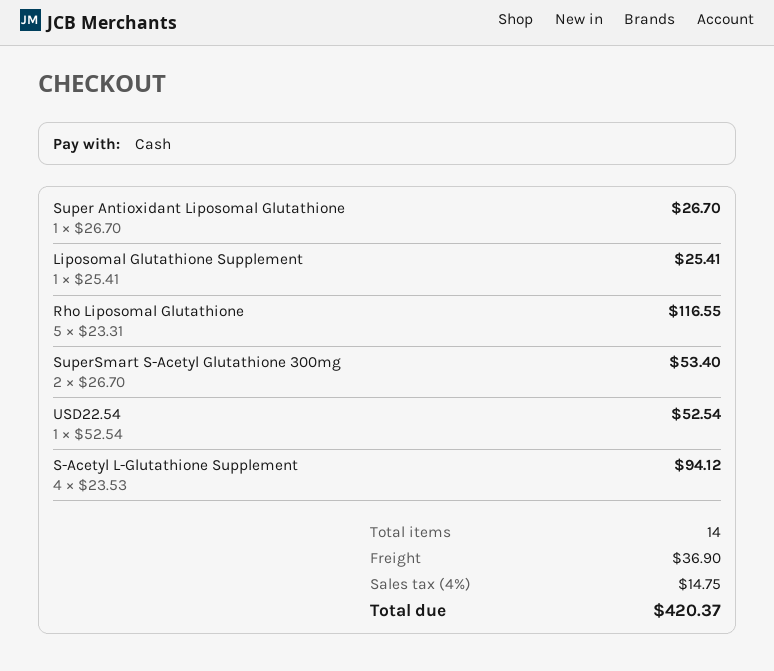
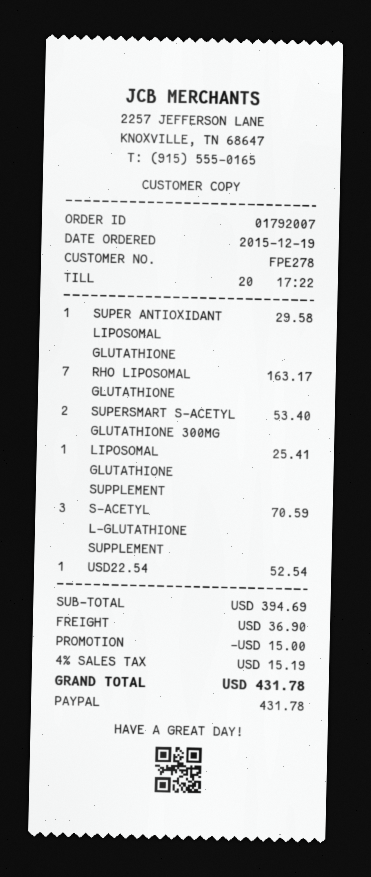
payment method: cash -> PayPal
Super Antioxidant Liposomal Glutathione: 1 for 26.70 -> 1 for 29.58
Rho Liposomal Glutathione: 5 for 116.55 -> 7 for 163.17
S-Acetyl L-Glutathione Supplement: 4 for 94.12 -> 3 for 70.59
discount: none -> 15.00
tax: 4% = 14.75 -> 4% = 15.19
total: 420.37 -> 431.78

